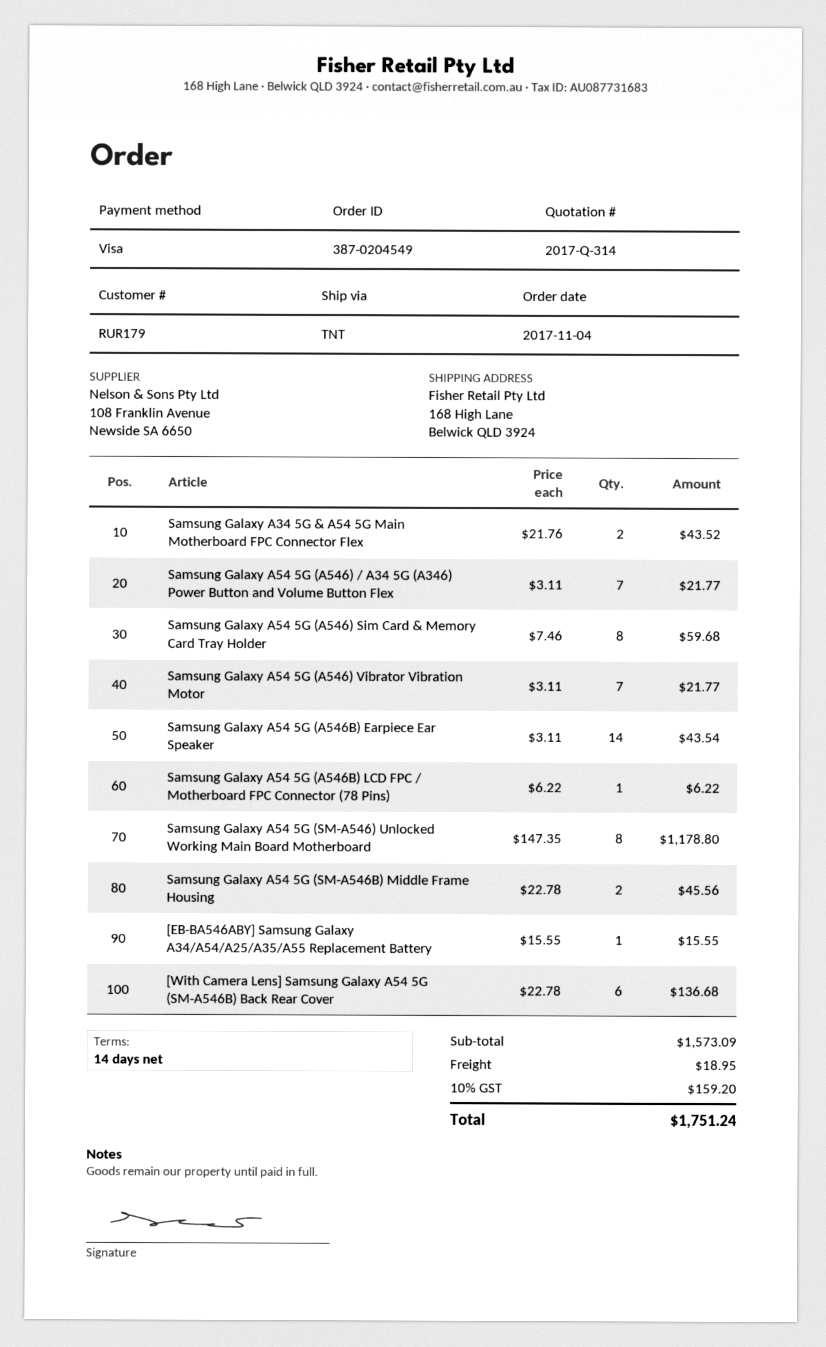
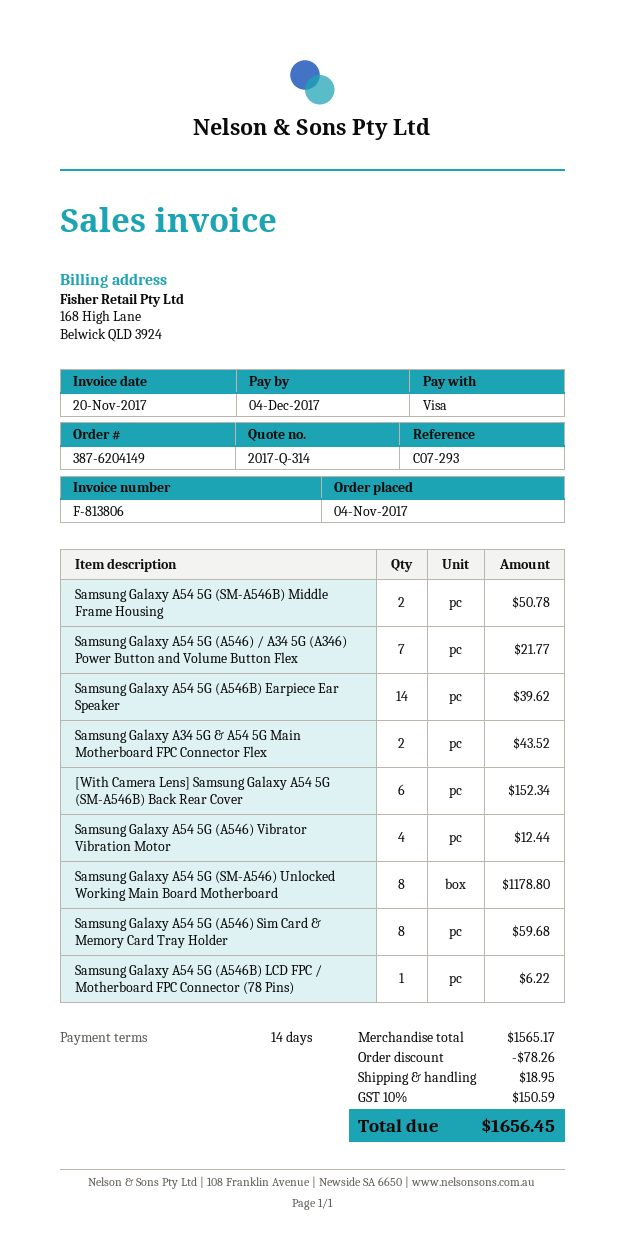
order number: 387-0204549 -> 387-6204149
Samsung Galaxy A54 5G (A546) Vibrator Vibration Motor: 7 for 21.77 -> 4 for 12.44
Samsung Galaxy A54 5G (A546B) Earpiece Ear Speaker: 14 for 43.54 -> 14 for 39.62
Samsung Galaxy A54 5G (SM-A546B) Middle Frame Housing: 2 for 45.56 -> 2 for 50.78
[EB-BA546ABY] Samsung Galaxy A34/A54/A25/A35/A55 Replacement Battery: 1 for 15.55 -> none
[With Camera Lens] Samsung Galaxy A54 5G (SM-A546B) Back Rear Cover: 6 for 136.68 -> 6 for 152.34
subtotal: 1573.09 -> 1565.17
discount: none -> 78.26
tax: 10% = 159.20 -> 10% = 150.59
total: 1751.24 -> 1656.45

